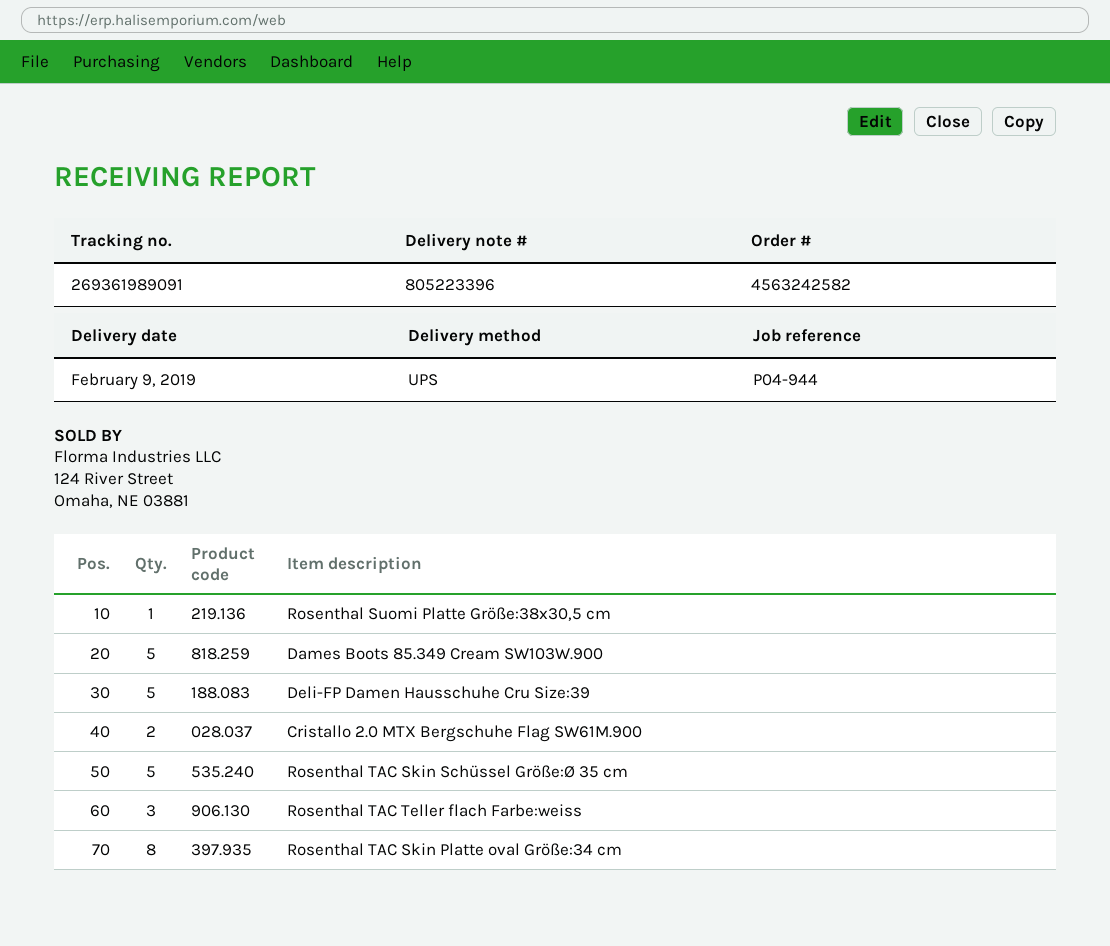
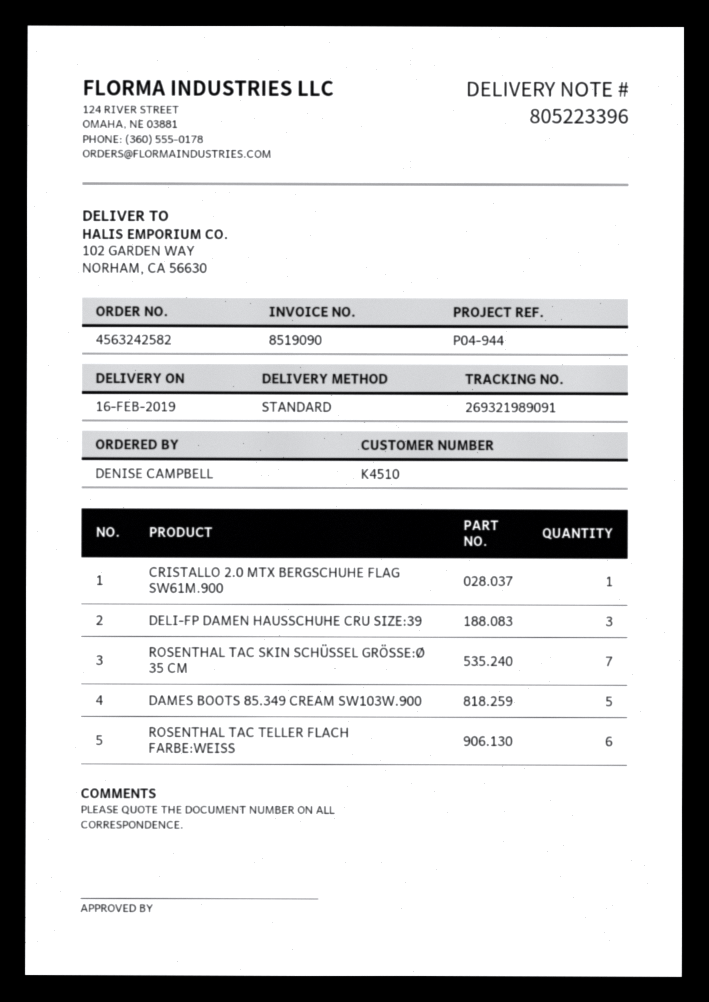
delivery date: 2019-02-09 -> 2019-02-16
shipping method: UPS -> standard
tracking number: 269361989091 -> 269321989091
Rosenthal Suomi Platte Größe:38x30,5 cm: 1 -> none
Deli-FP Damen Hausschuhe Cru Size:39: 5 -> 3
Cristallo 2.0 MTX Bergschuhe Flag SW61M.900: 2 -> 1
Rosenthal TAC Skin Schüssel Größe:Ø 35 cm: 5 -> 7
Rosenthal TAC Teller flach Farbe:weiss: 3 -> 6
Rosenthal TAC Skin Platte oval Größe:34 cm: 8 -> none

